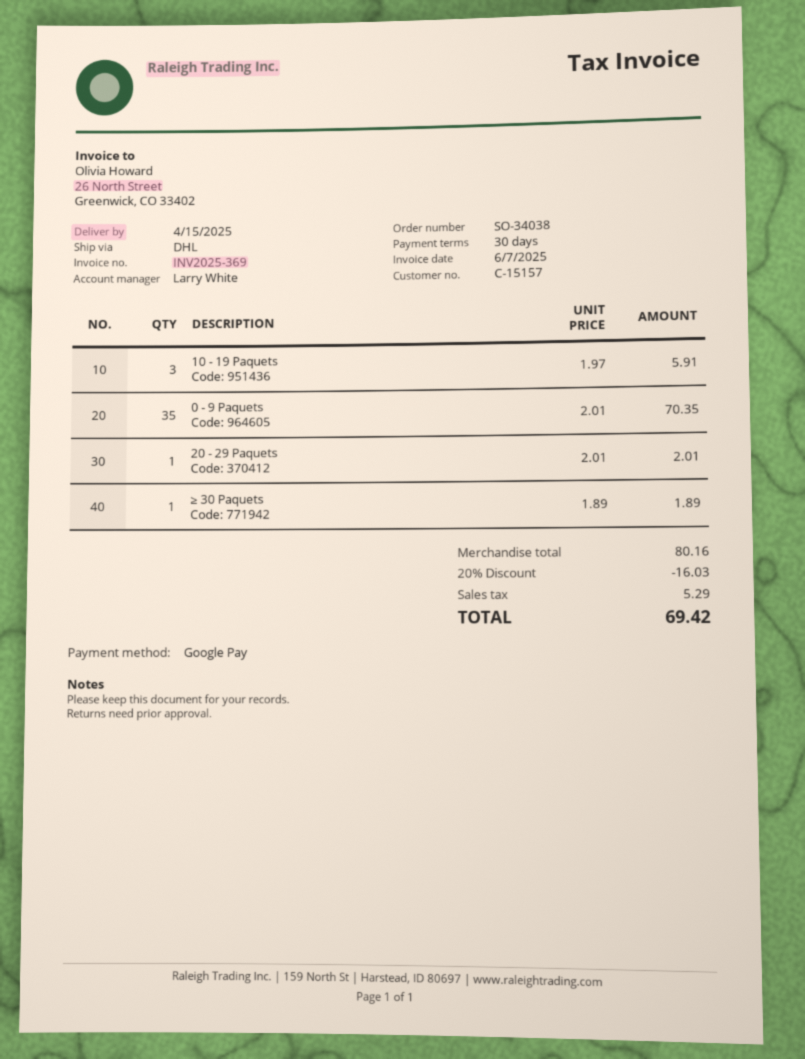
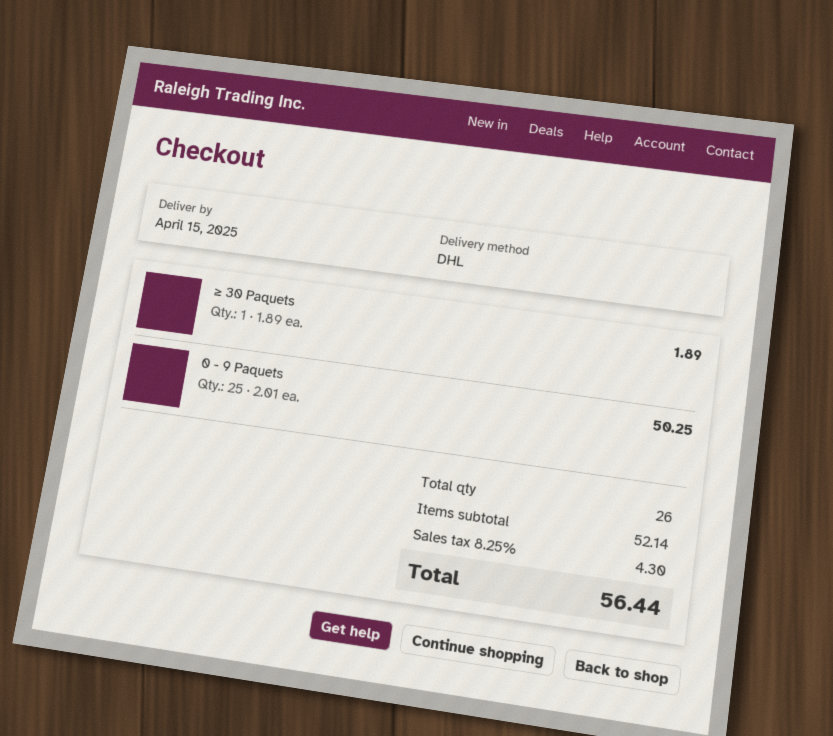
10 - 19 Paquets: 3 x 1.97 = 5.91 -> none
0 - 9 Paquets: 35 x 2.01 = 70.35 -> 25 x 2.01 = 50.25
20 - 29 Paquets: 1 x 2.01 = 2.01 -> none
subtotal: 80.16 -> 52.14
discount: 20% = 16.03 -> none
tax: 5.29 -> 4.30
total: 69.42 -> 56.44

